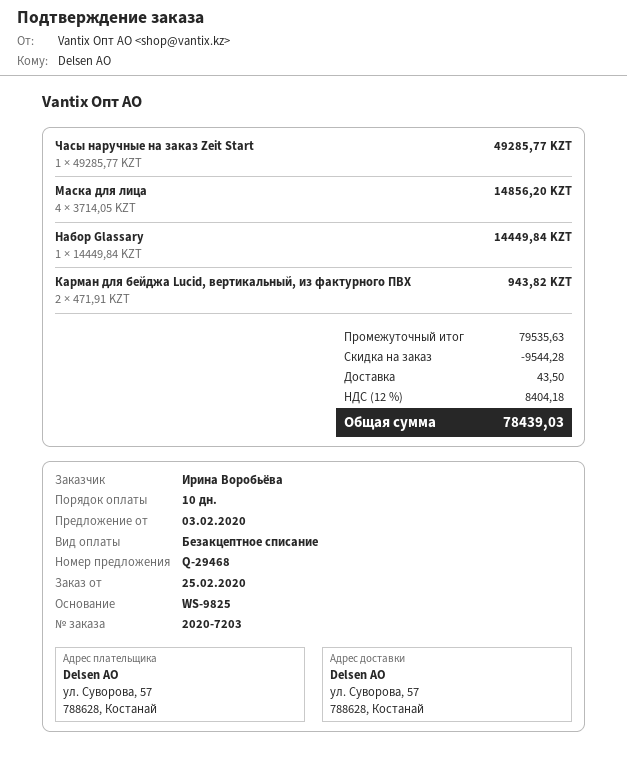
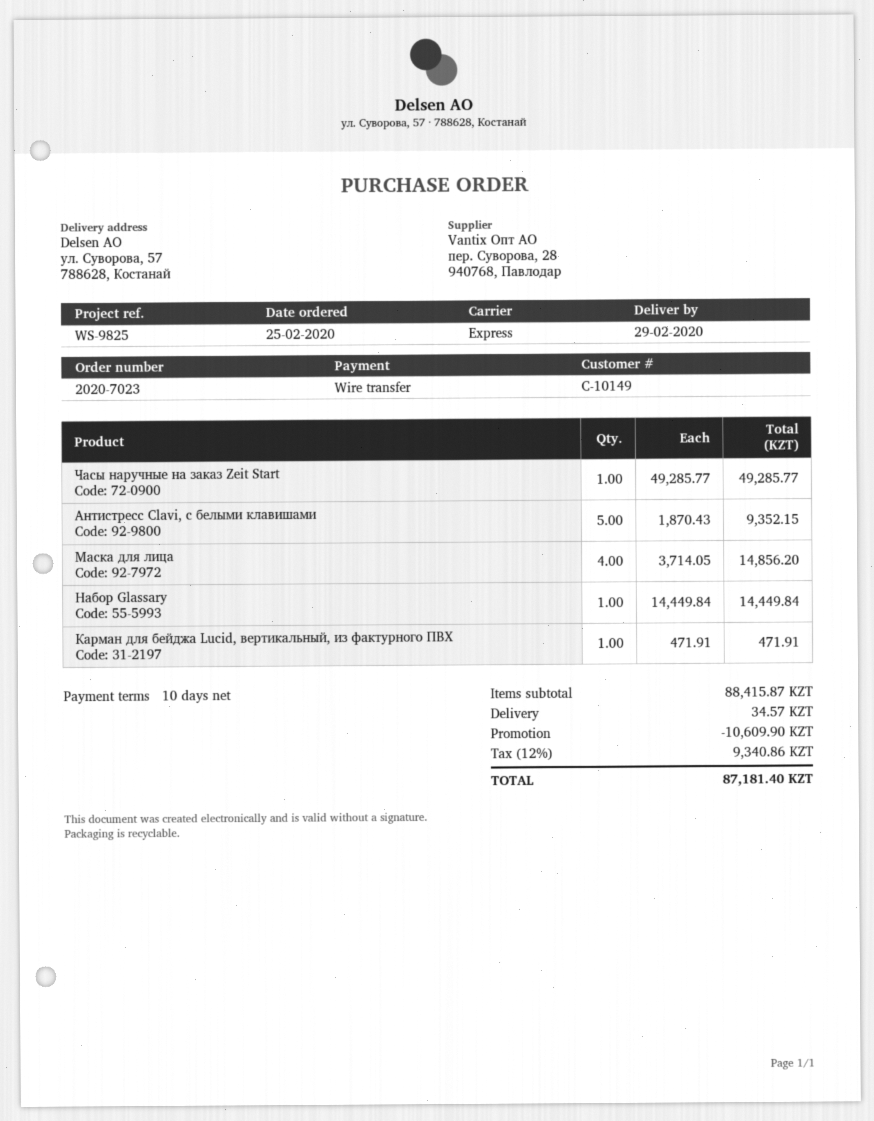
order number: 2020-7203 -> 2020-7023
payment method: direct debit -> bank transfer
Карман для бейджа Lucid, вертикальный, из фактурного ПВХ: 2 x 471.91 = 943.82 -> 1 x 471.91 = 471.91
Антистресс Clavi, с белыми клавишами: none -> 5 x 1870.43 = 9352.15
subtotal: 79535.63 -> 88415.87
discount: 9544.28 -> 10609.90
shipping: 43.50 -> 34.57
tax: 12% = 8404.18 -> 12% = 9340.86
total: 78439.03 -> 87181.40

